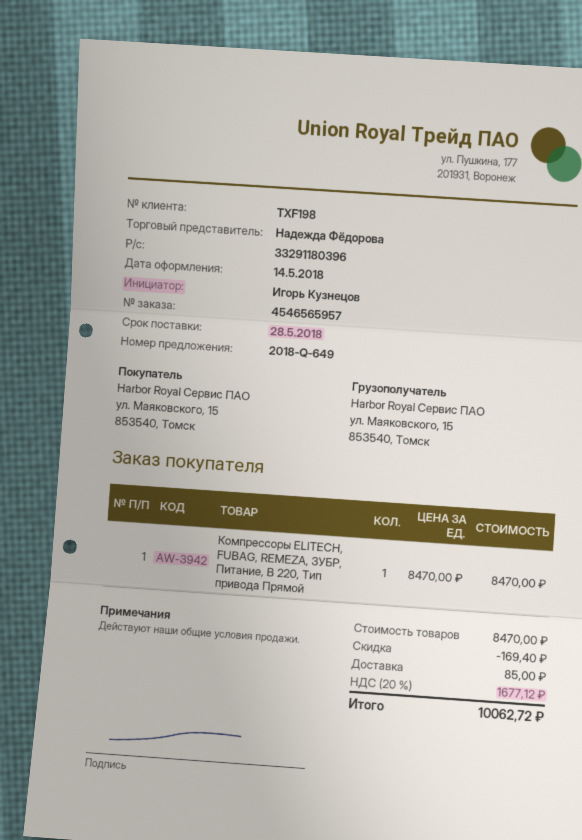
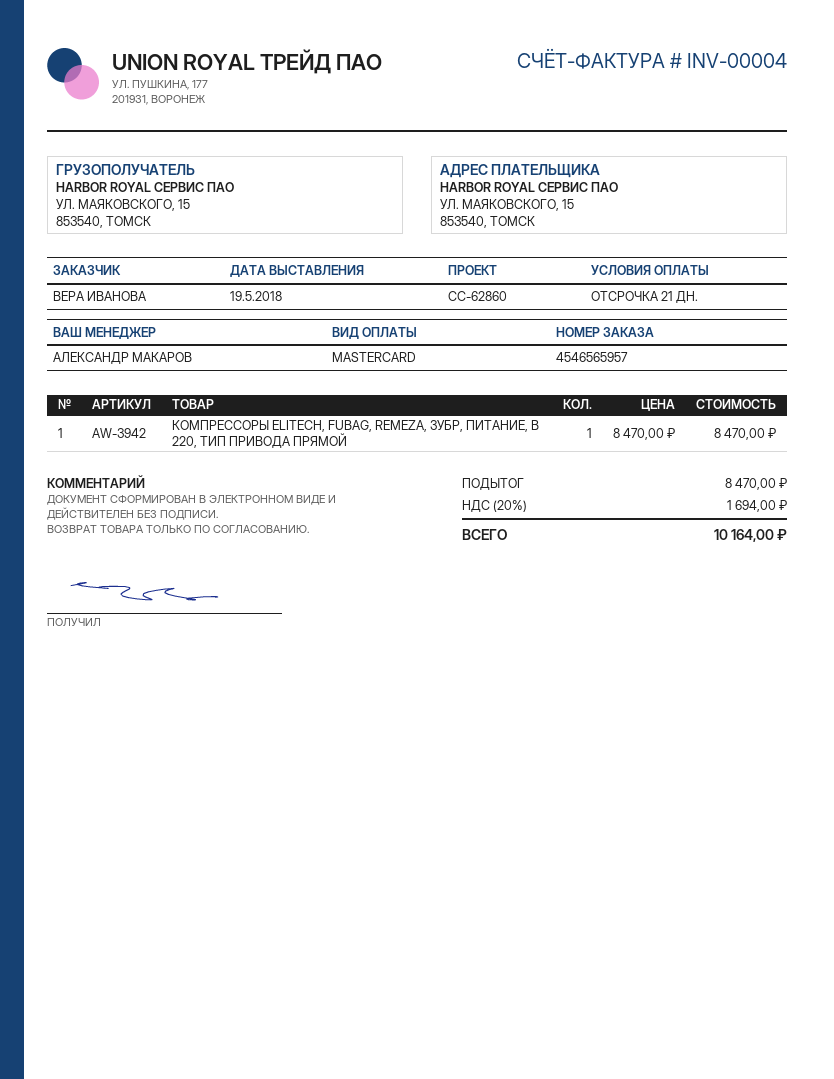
ordered by: Игорь Кузнецов -> ВЕРА ИВАНОВА
sales rep: Надежда Фёдорова -> АЛЕКСАНДР МАКАРОВ
discount: 169.40 -> none
shipping: 85.00 -> none
tax: 20% = 1677.12 -> 20% = 1694.00
total: 10062.72 -> 10164.00

